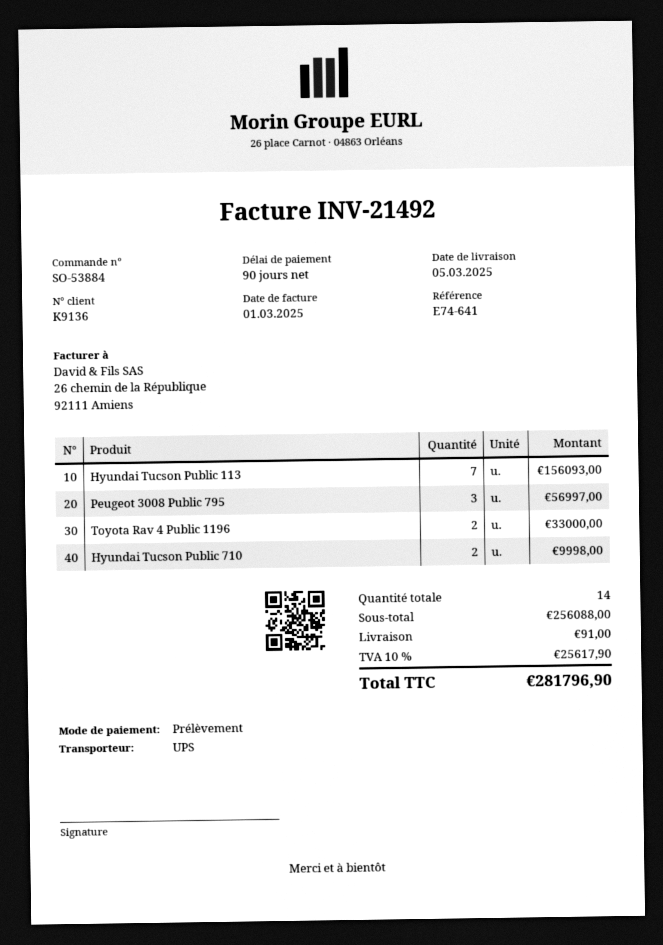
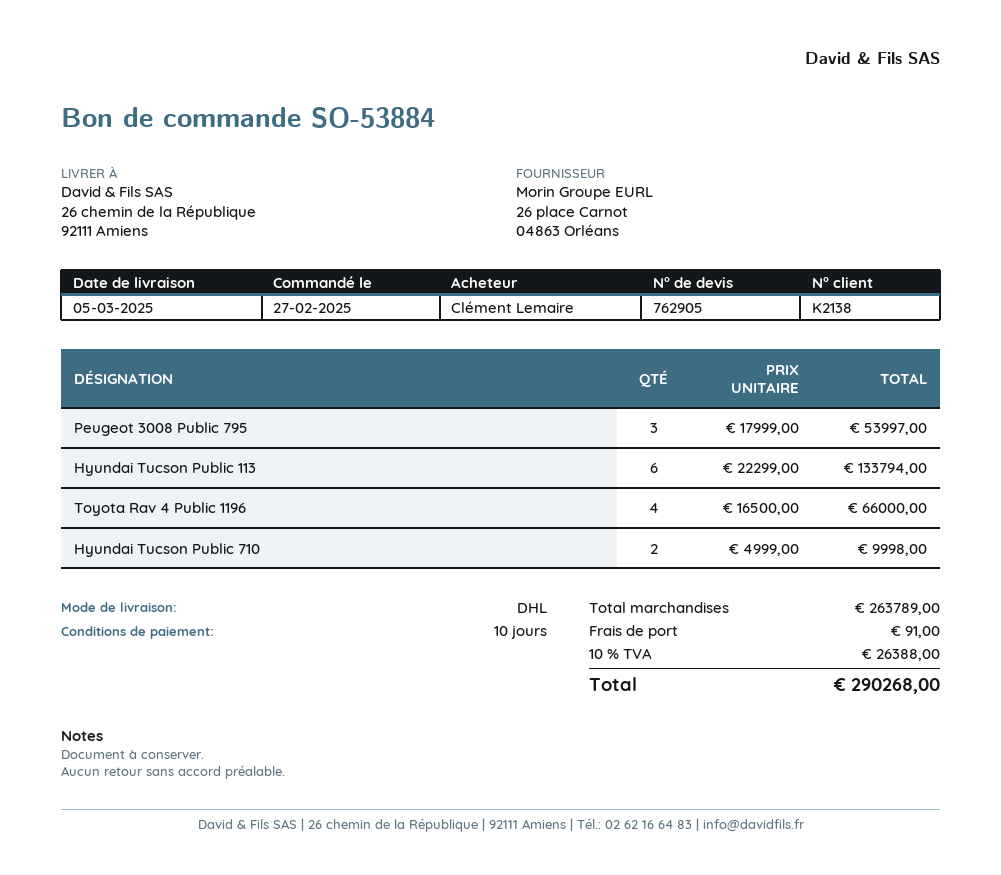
payment terms: 90 days -> 10 days
customer number: K9136 -> K2138
shipping method: UPS -> DHL
Hyundai Tucson Public 113: 7 for 156093.00 -> 6 for 133794.00
Peugeot 3008 Public 795: 3 for 56997.00 -> 3 for 53997.00
Toyota Rav 4 Public 1196: 2 for 33000.00 -> 4 for 66000.00
subtotal: 256088.00 -> 263789.00
tax: 10% = 25617.90 -> 10% = 26388.00
total: 281796.90 -> 290268.00

